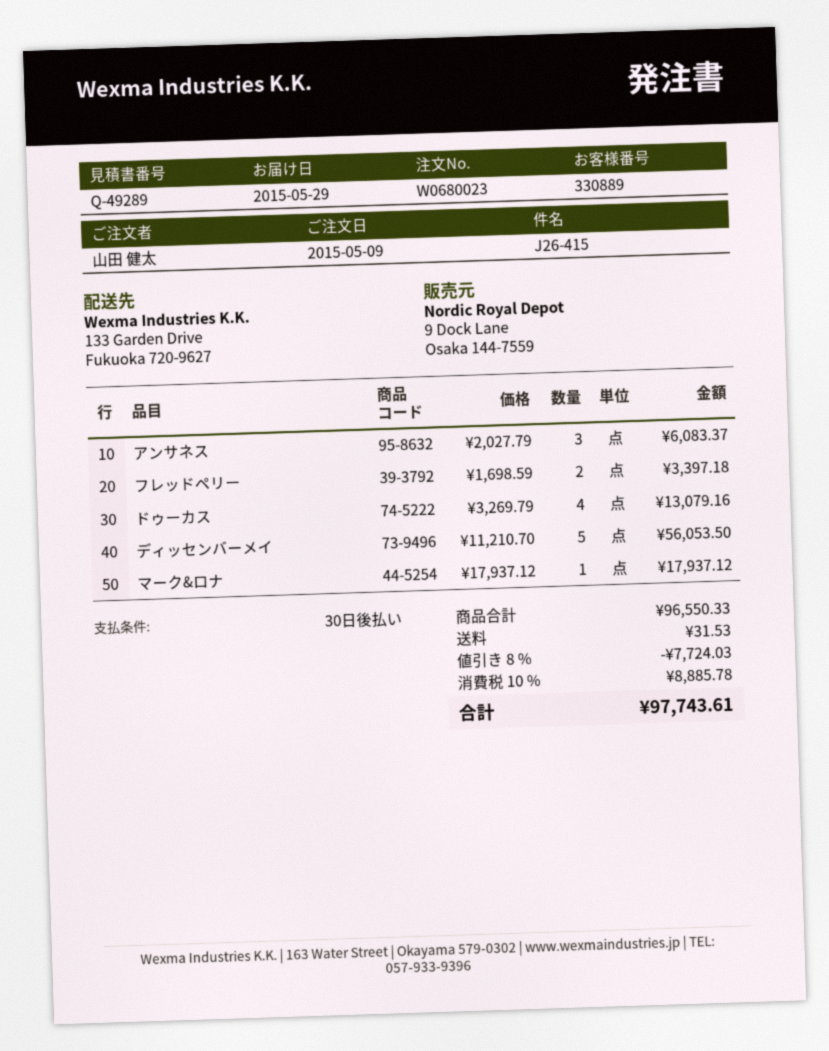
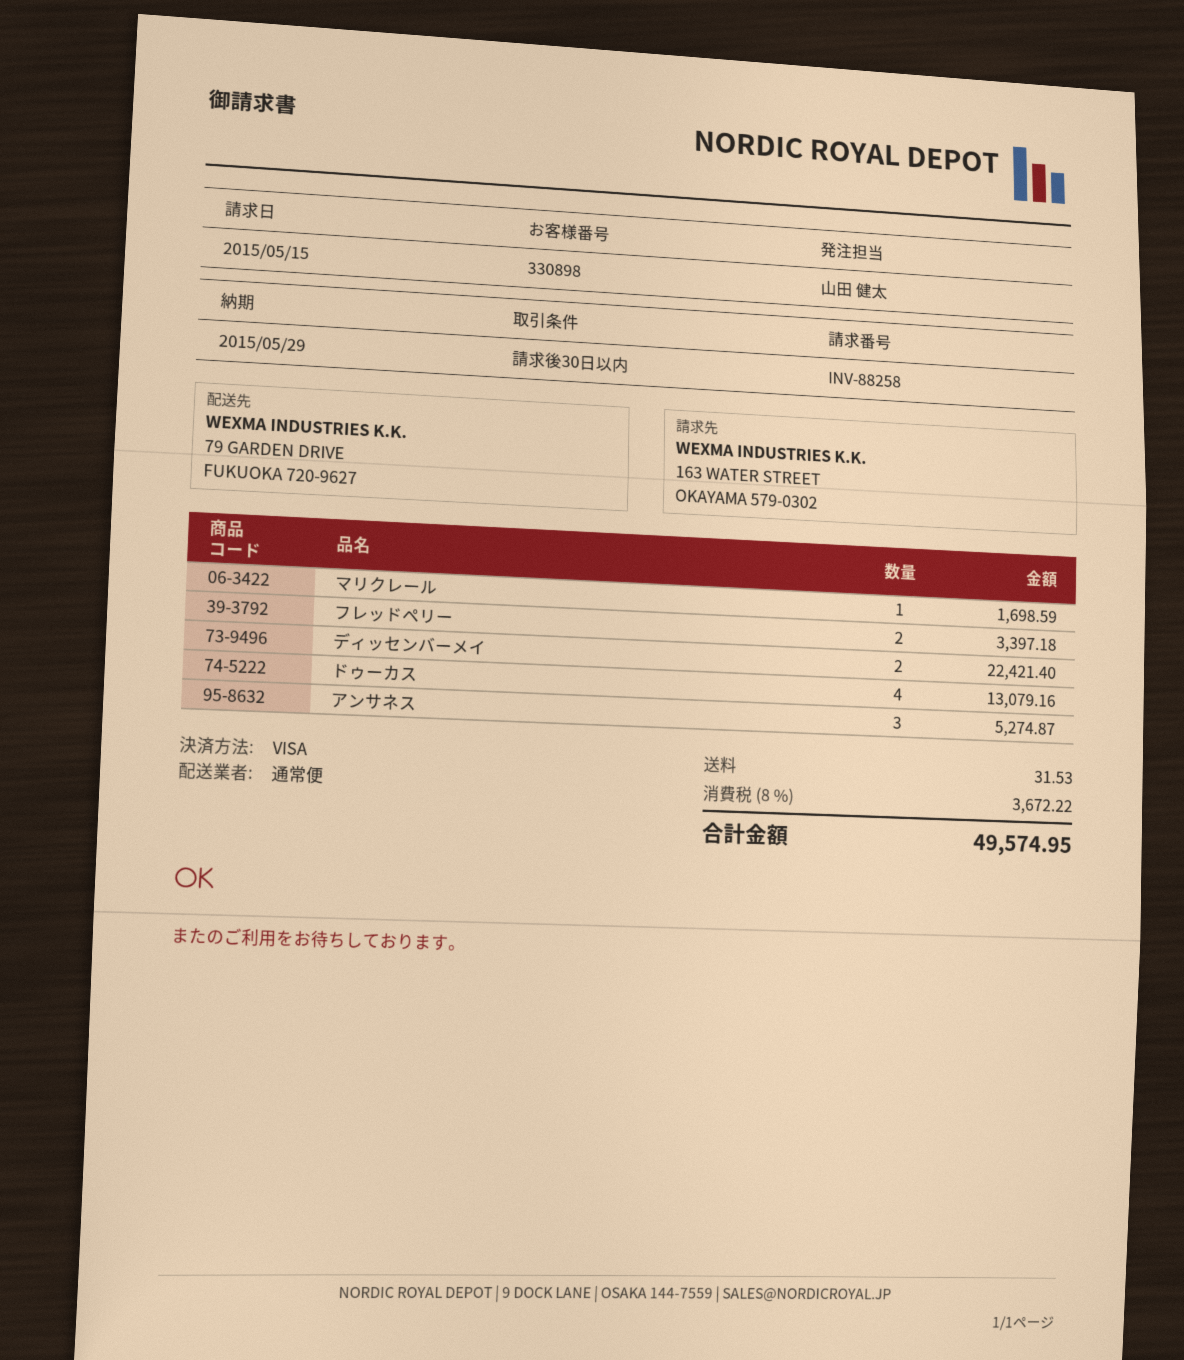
customer number: 330889 -> 330898
ship to: 133 Garden Drive, Fukuoka 720-9627 -> 79 GARDEN DRIVE, FUKUOKA 720-9627
アンサネス: 3 for 6083.37 -> 3 for 5274.87
ディッセンバーメイ: 5 for 56053.50 -> 2 for 22421.40
マーク&ロナ: 1 for 17937.12 -> none
マリクレール: none -> 1 for 1698.59
discount: 8% = 7724.03 -> none
tax: 10% = 8885.78 -> 8% = 3672.22
total: 97743.61 -> 49574.95

